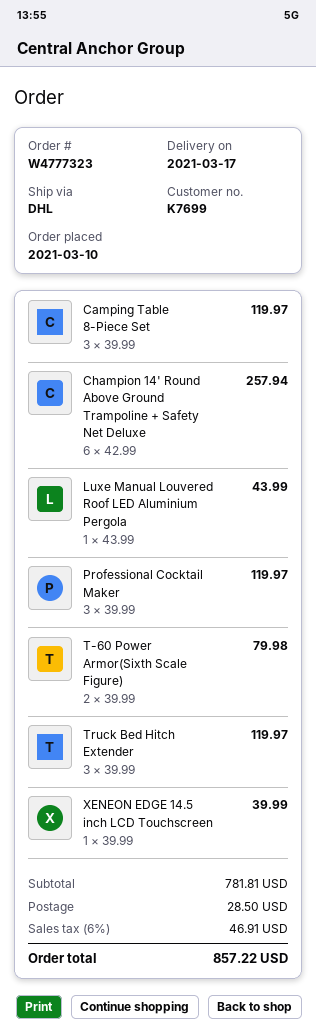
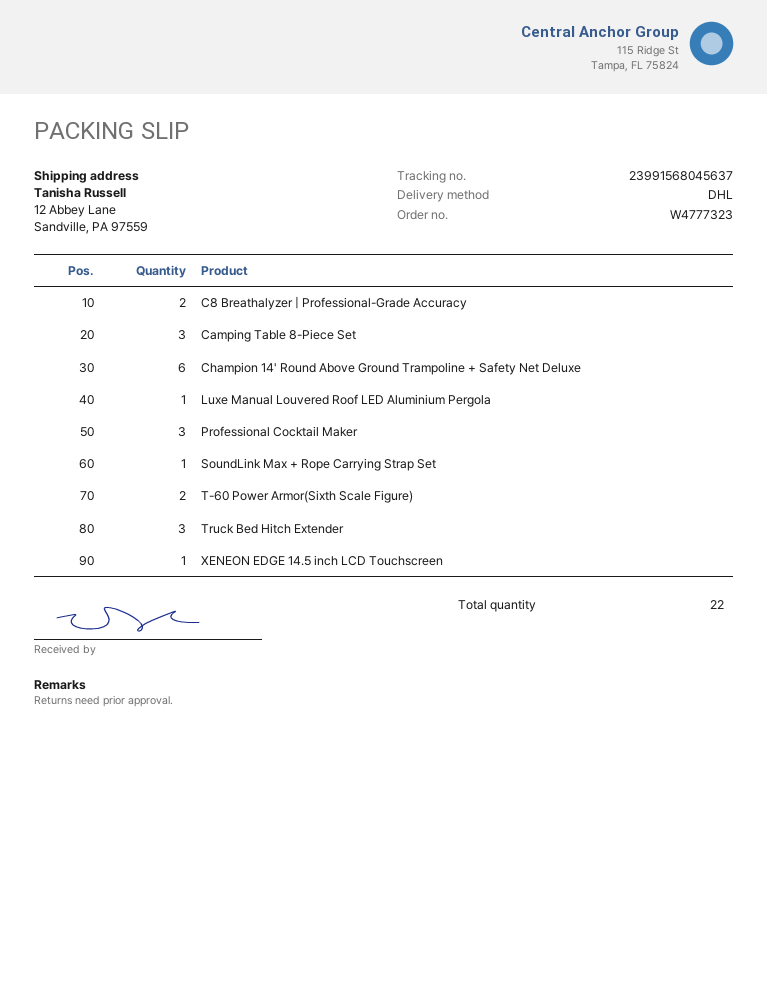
C8 Breathalyzer | Professional-Grade Accuracy: none -> 2
SoundLink Max + Rope Carrying Strap Set: none -> 1

